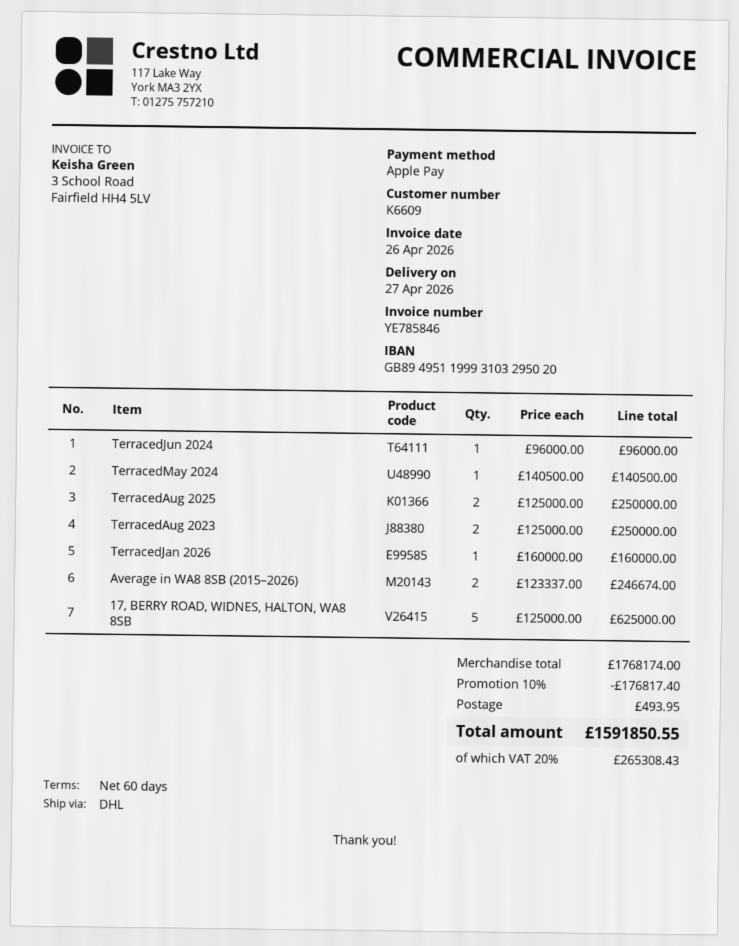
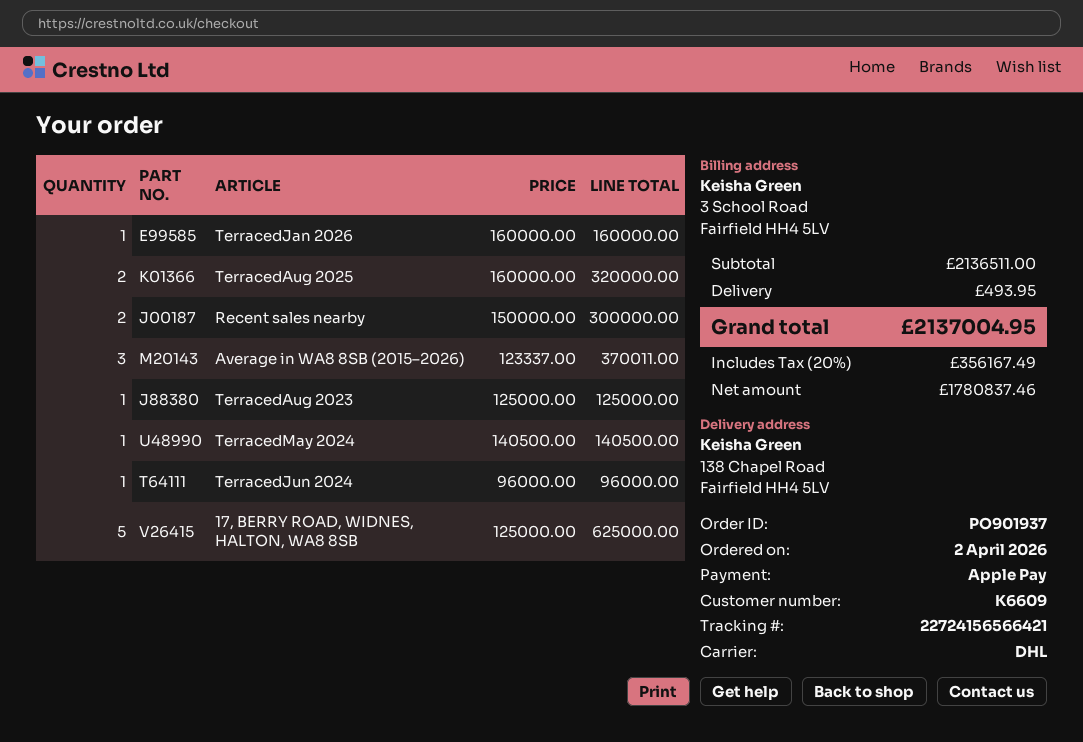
TerracedAug 2025: 2 x 125000.00 = 250000.00 -> 2 x 160000.00 = 320000.00
TerracedAug 2023: 2 x 125000.00 = 250000.00 -> 1 x 125000.00 = 125000.00
Average in WA8 8SB (2015–2026): 2 x 123337.00 = 246674.00 -> 3 x 123337.00 = 370011.00
Recent sales nearby: none -> 2 x 150000.00 = 300000.00
subtotal: 1768174.00 -> 2136511.00
discount: 10% = 176817.40 -> none
tax: 20% = 265308.43 -> 20% = 356167.49
total: 1591850.55 -> 2137004.95

